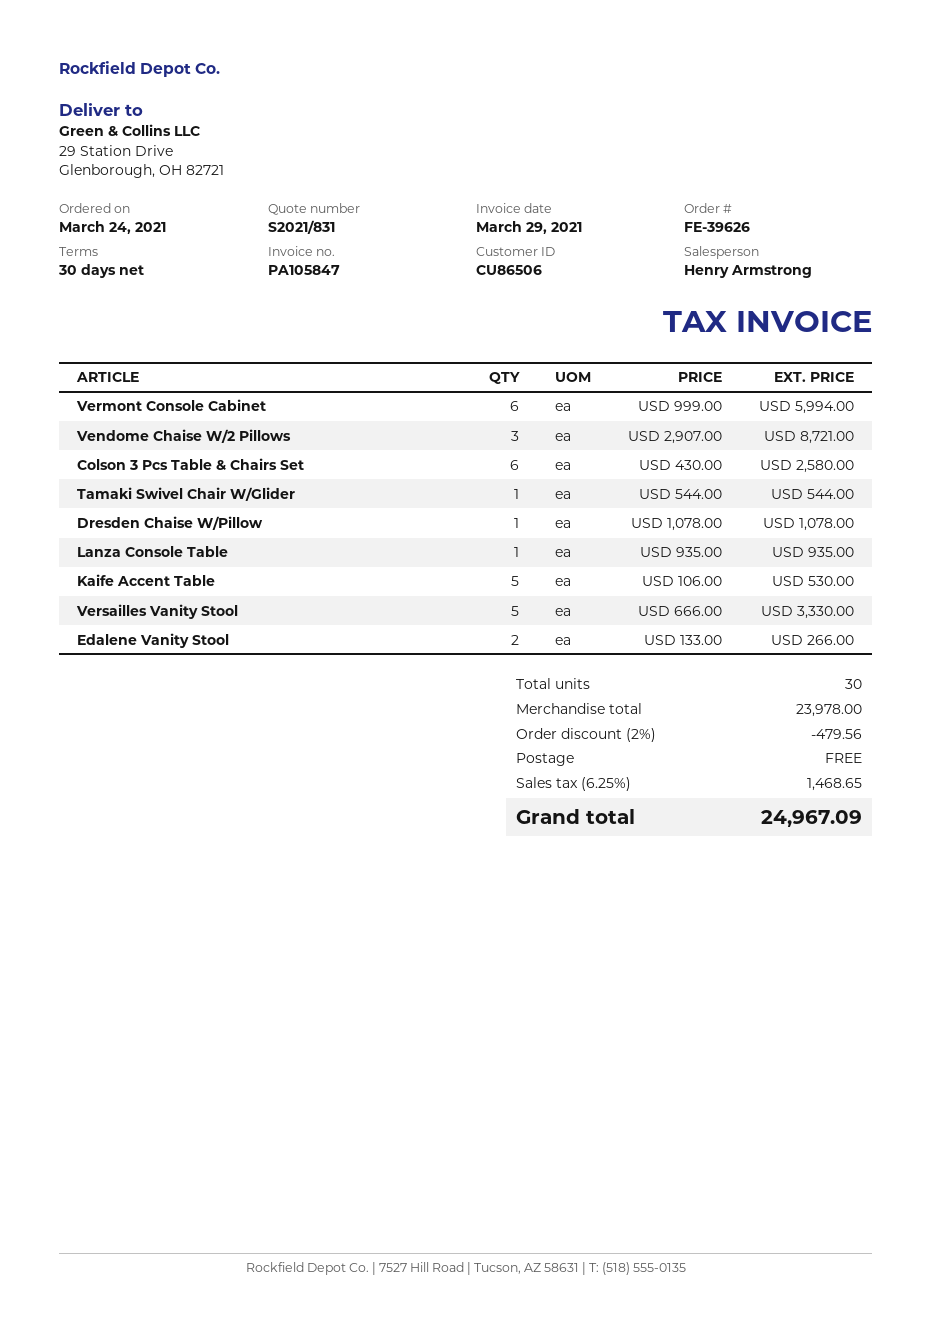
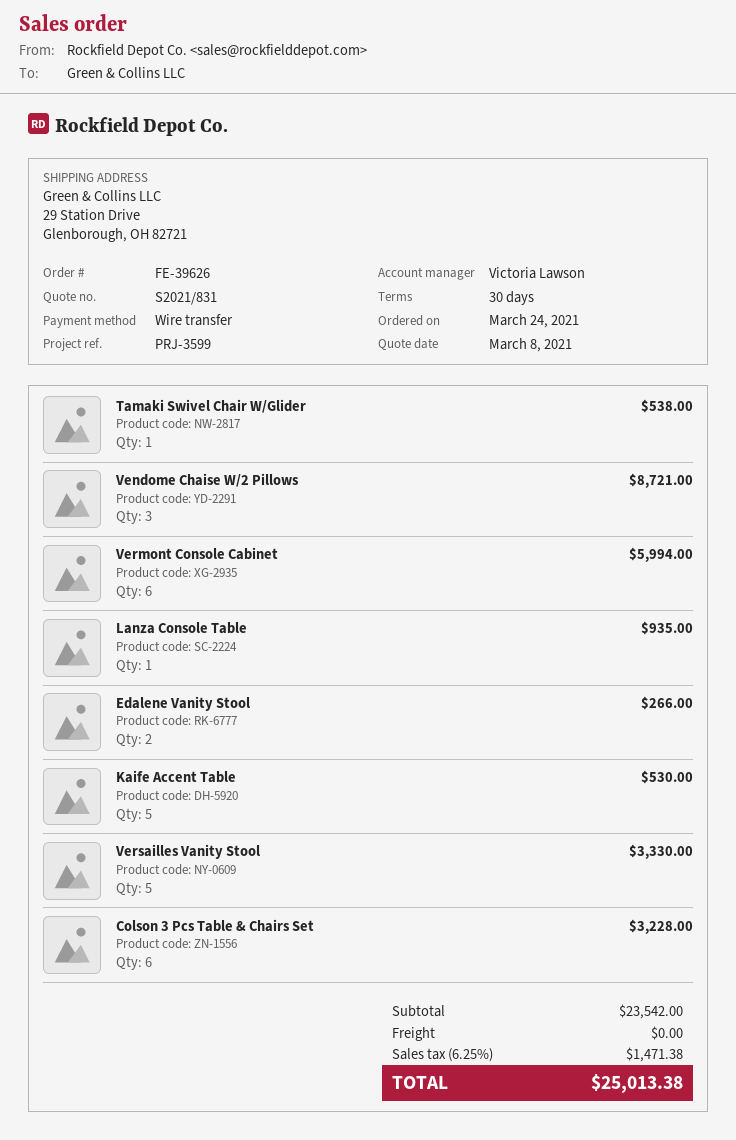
sales rep: Henry Armstrong -> Victoria Lawson
Colson 3 Pcs Table & Chairs Set: 6 for 2580.00 -> 6 for 3228.00
Tamaki Swivel Chair W/Glider: 1 for 544.00 -> 1 for 538.00
Dresden Chaise W/Pillow: 1 for 1078.00 -> none
subtotal: 23978.00 -> 23542.00
discount: 2% = 479.56 -> none
tax: 6.25% = 1468.65 -> 6.25% = 1471.38
total: 24967.09 -> 25013.38

